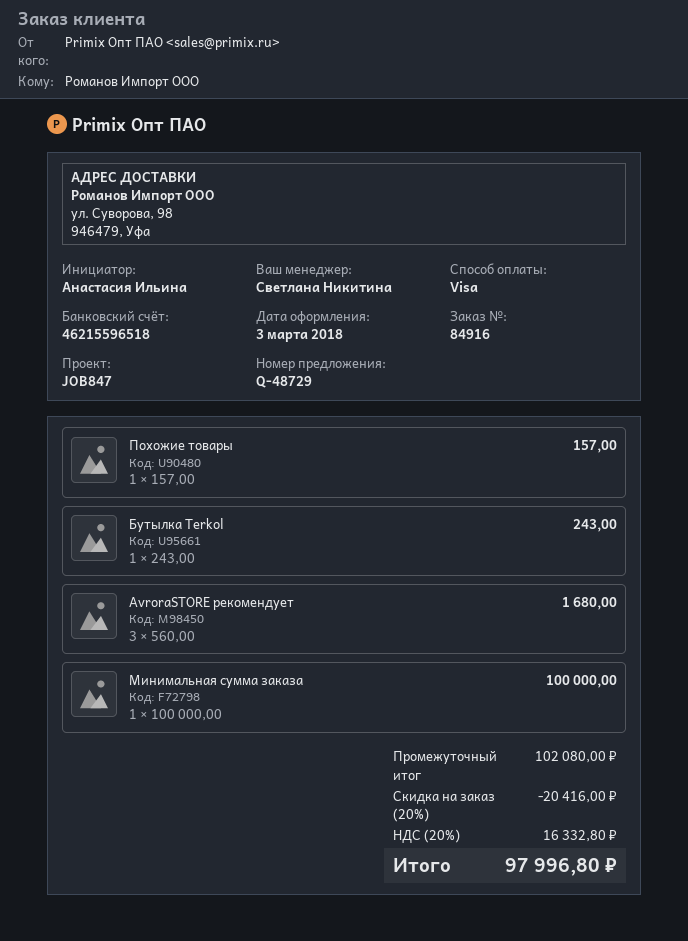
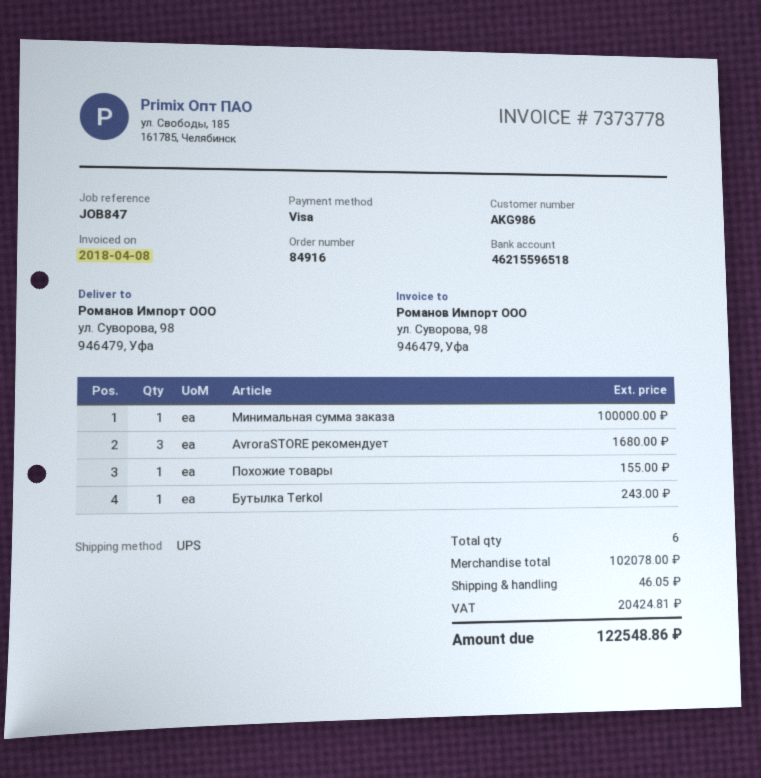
Похожие товары: 1 for 157.00 -> 1 for 155.00
subtotal: 102080.00 -> 102078.00
discount: 20% = 20416.00 -> none
shipping: none -> 46.05
tax: 16332.80 -> 20424.81
total: 97996.80 -> 122548.86

